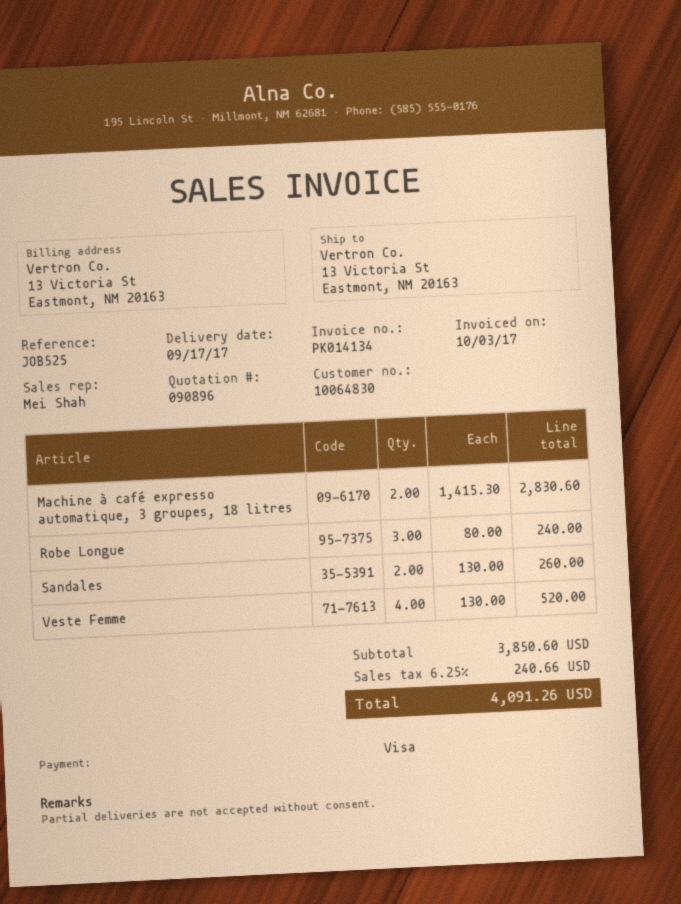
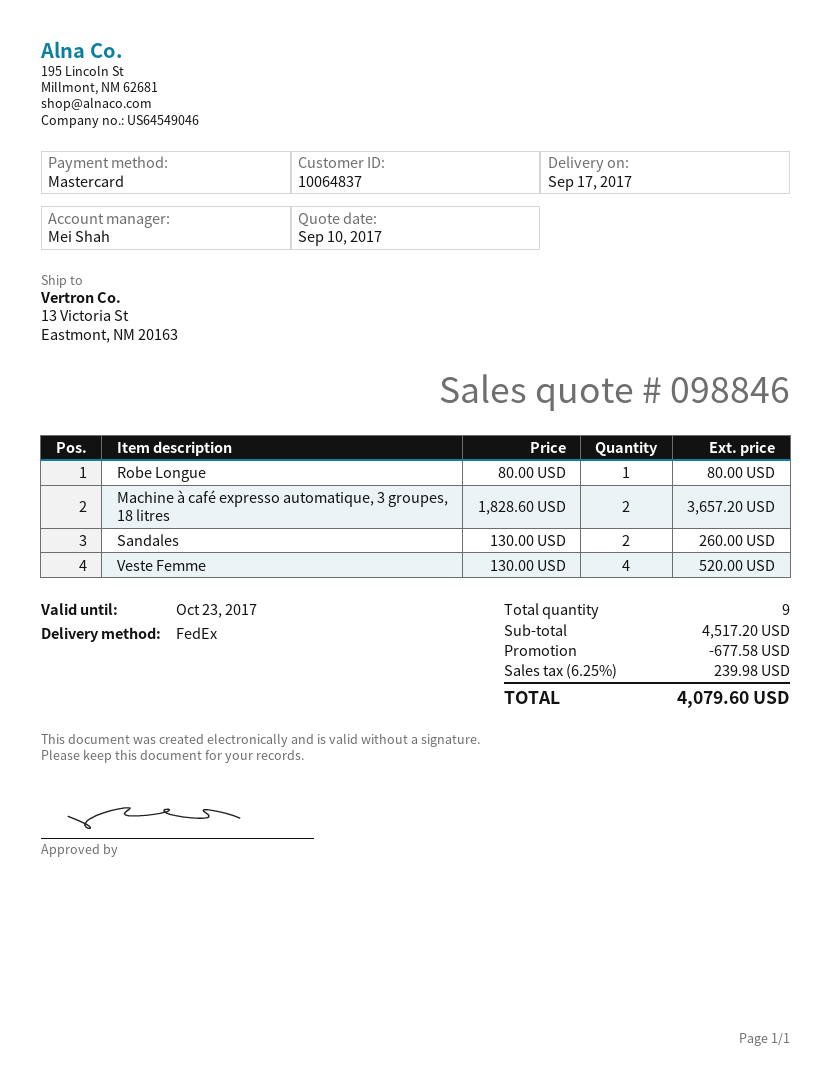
quote number: 090896 -> 098846
customer number: 10064830 -> 10064837
payment method: Visa -> Mastercard
Machine à café expresso automatique, 3 groupes, 18 litres: 2 x 1415.30 = 2830.60 -> 2 x 1828.60 = 3657.20
Robe Longue: 3 x 80.00 = 240.00 -> 1 x 80.00 = 80.00
subtotal: 3850.60 -> 4517.20
discount: none -> 677.58
tax: 6.25% = 240.66 -> 6.25% = 239.98
total: 4091.26 -> 4079.60

